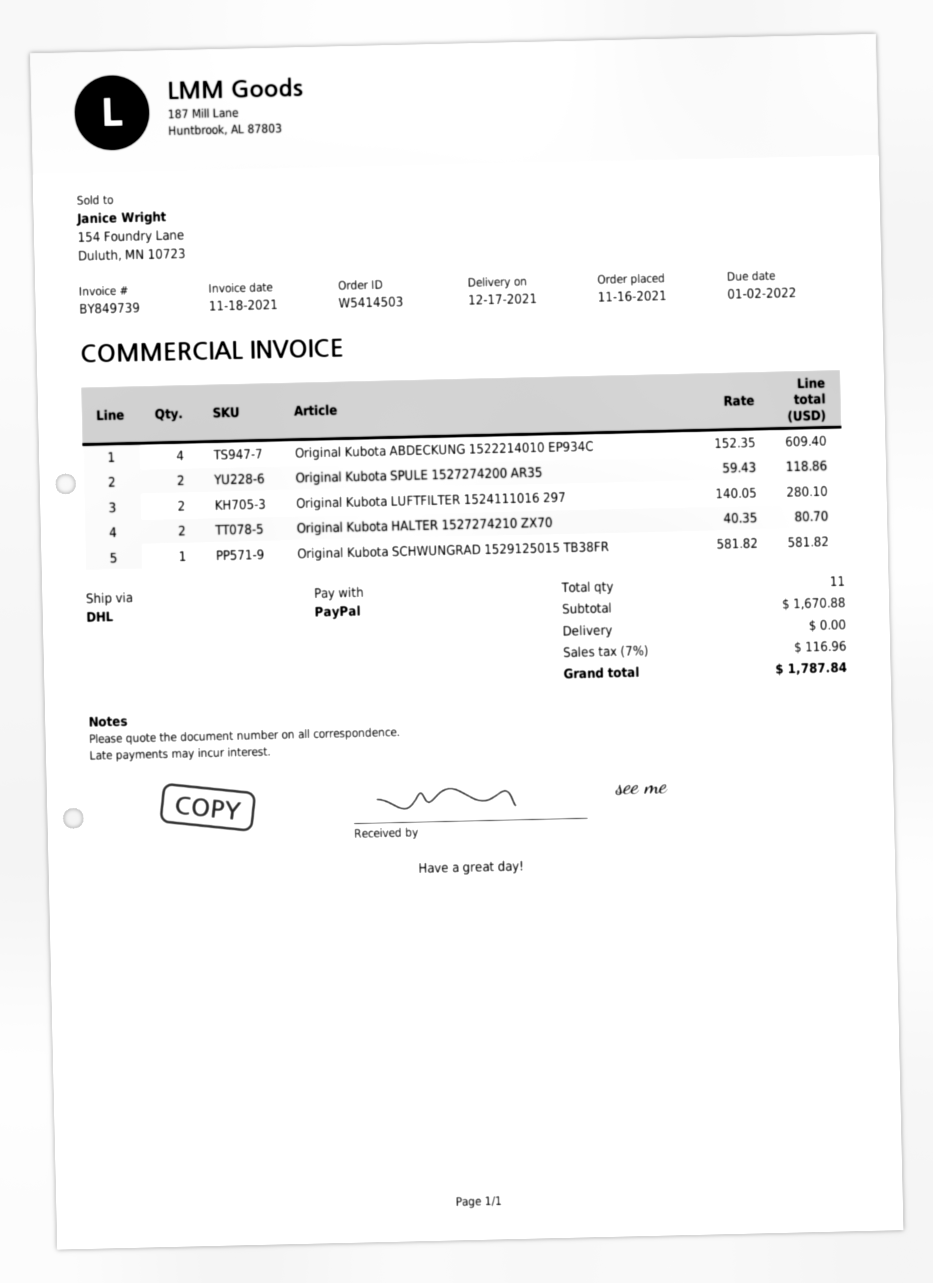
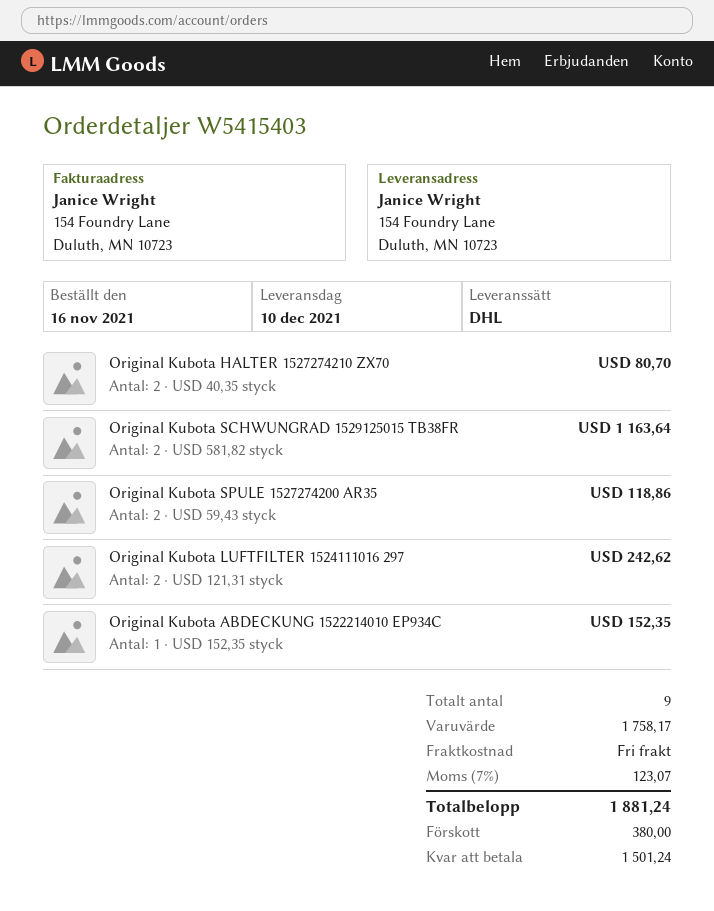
order number: W5414503 -> W5415403
delivery date: 2021-12-17 -> 2021-12-10
Original Kubota ABDECKUNG 1522214010 EP934C: 4 x 152.35 = 609.40 -> 1 x 152.35 = 152.35
Original Kubota LUFTFILTER 1524111016 297: 2 x 140.05 = 280.10 -> 2 x 121.31 = 242.62
Original Kubota SCHWUNGRAD 1529125015 TB38FR: 1 x 581.82 = 581.82 -> 2 x 581.82 = 1163.64
total quantity: 11 -> 9
subtotal: 1670.88 -> 1758.17
tax: 7% = 116.96 -> 7% = 123.07
total: 1787.84 -> 1881.24

